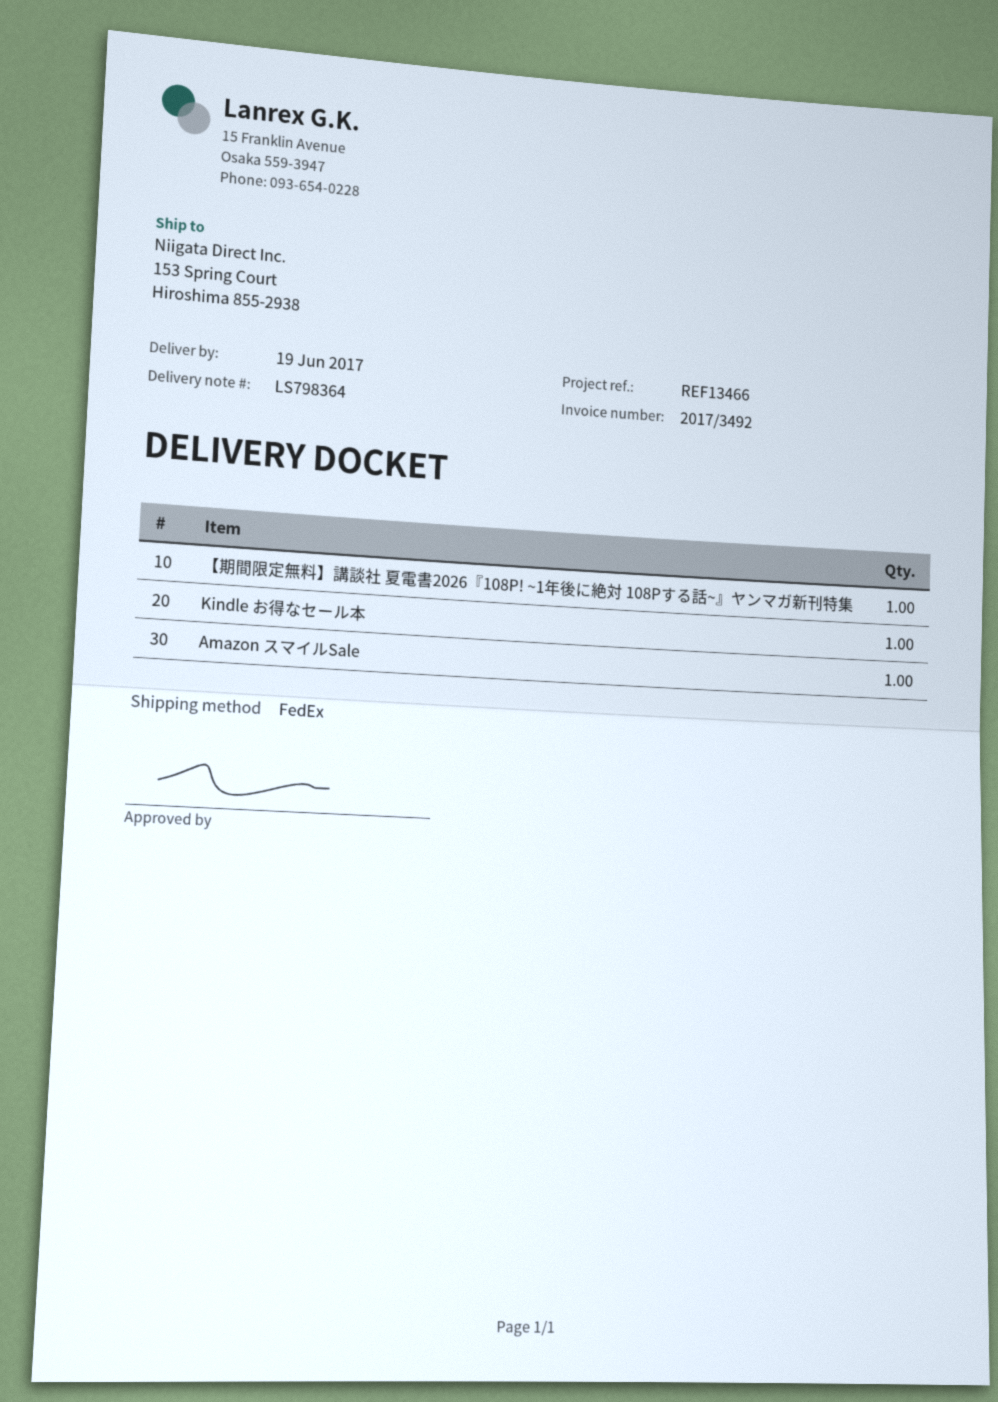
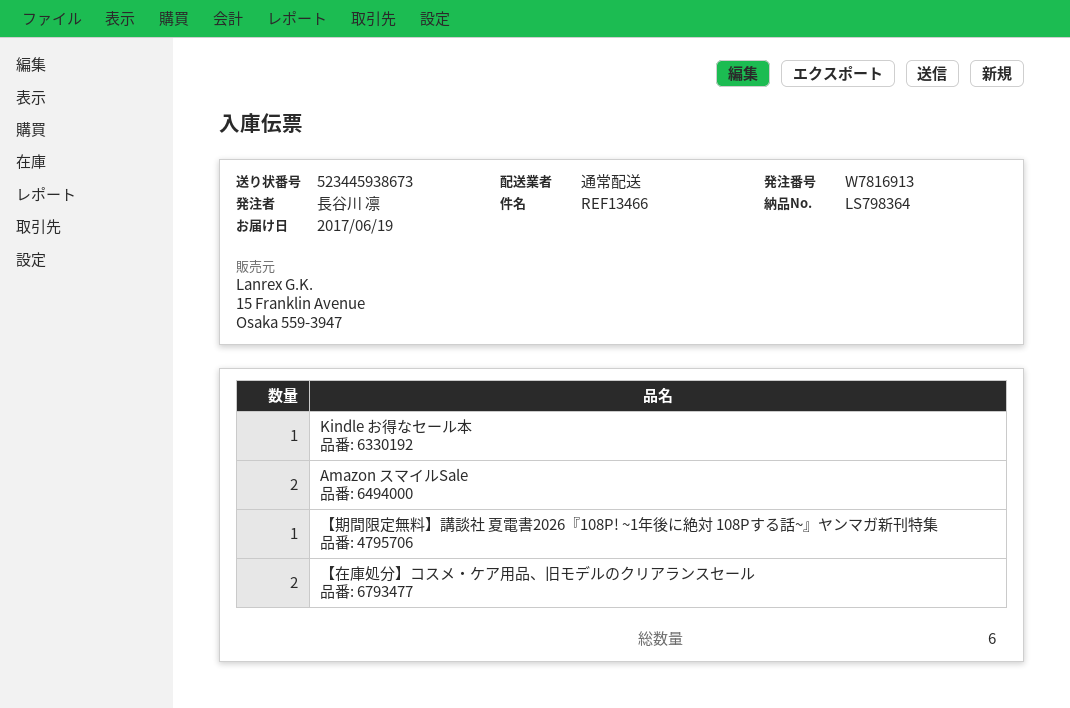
shipping method: FedEx -> standard
Amazon スマイルSale: 1 -> 2
【在庫処分】コスメ・ケア用品、旧モデルのクリアランスセール: none -> 2

